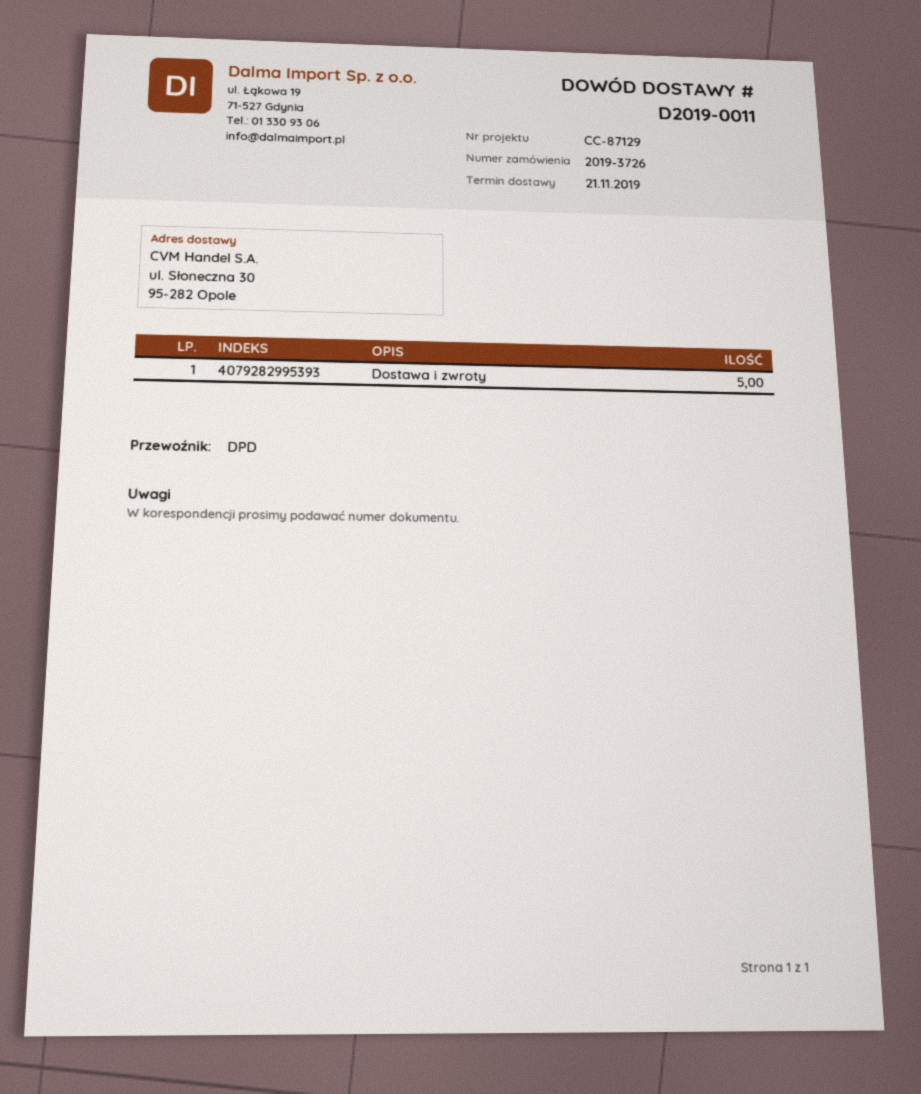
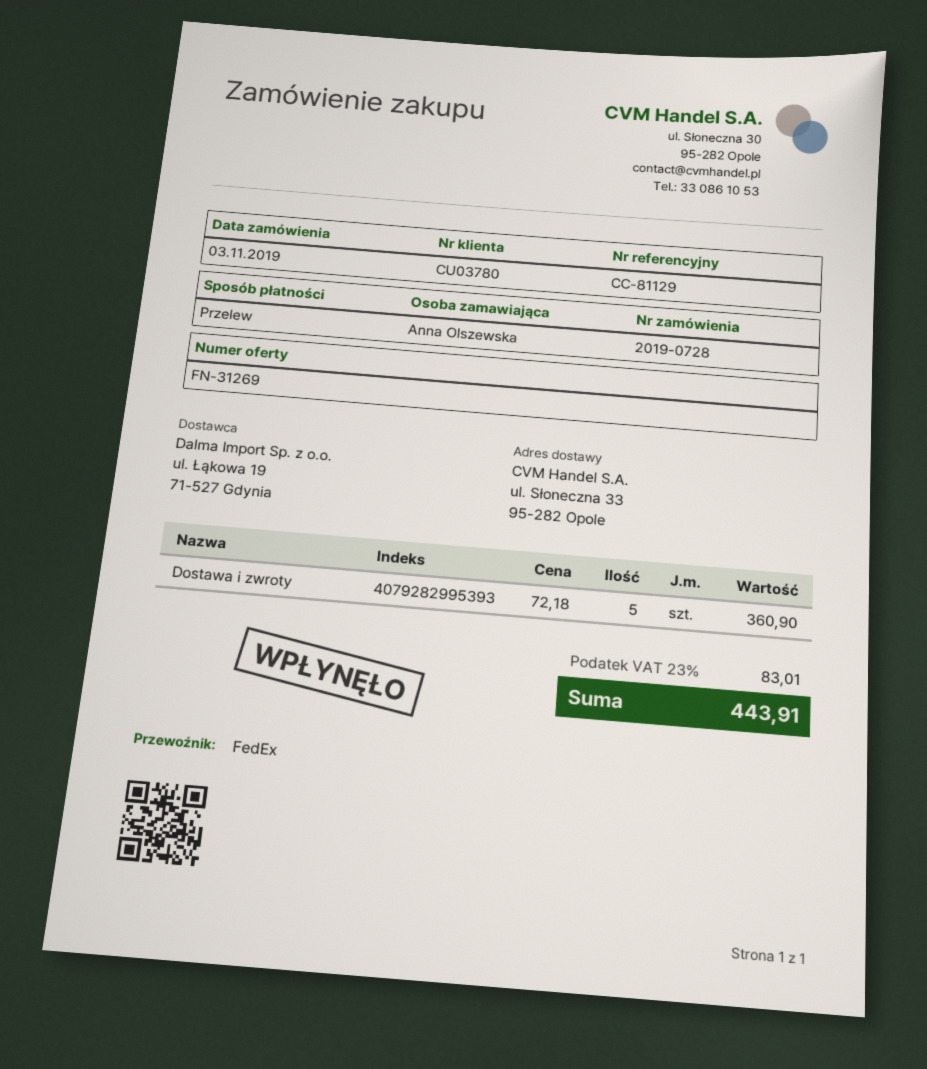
order number: 2019-3726 -> 2019-0728
reference: CC-87129 -> CC-81129
shipping method: DPD -> FedEx
ship to: ul. Słoneczna 30, 95-282 Opole -> ul. Słoneczna 33, 95-282 Opole

